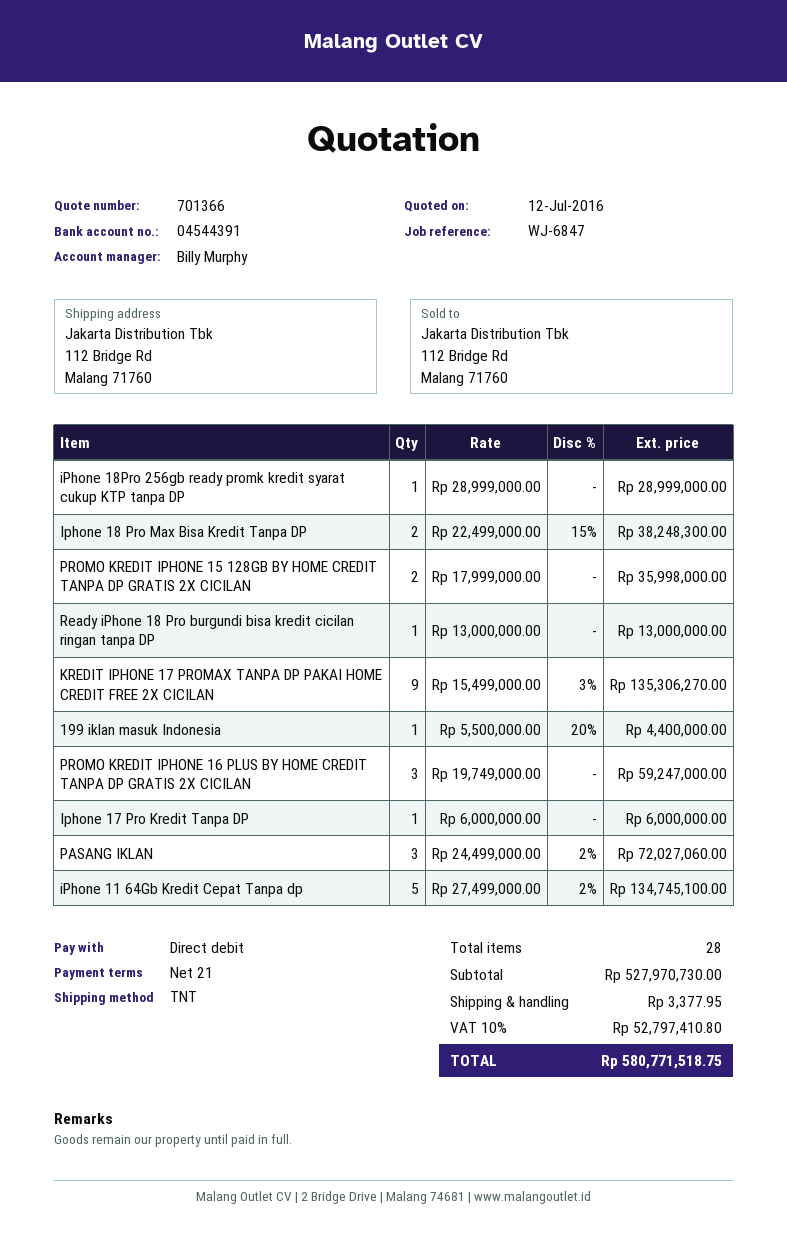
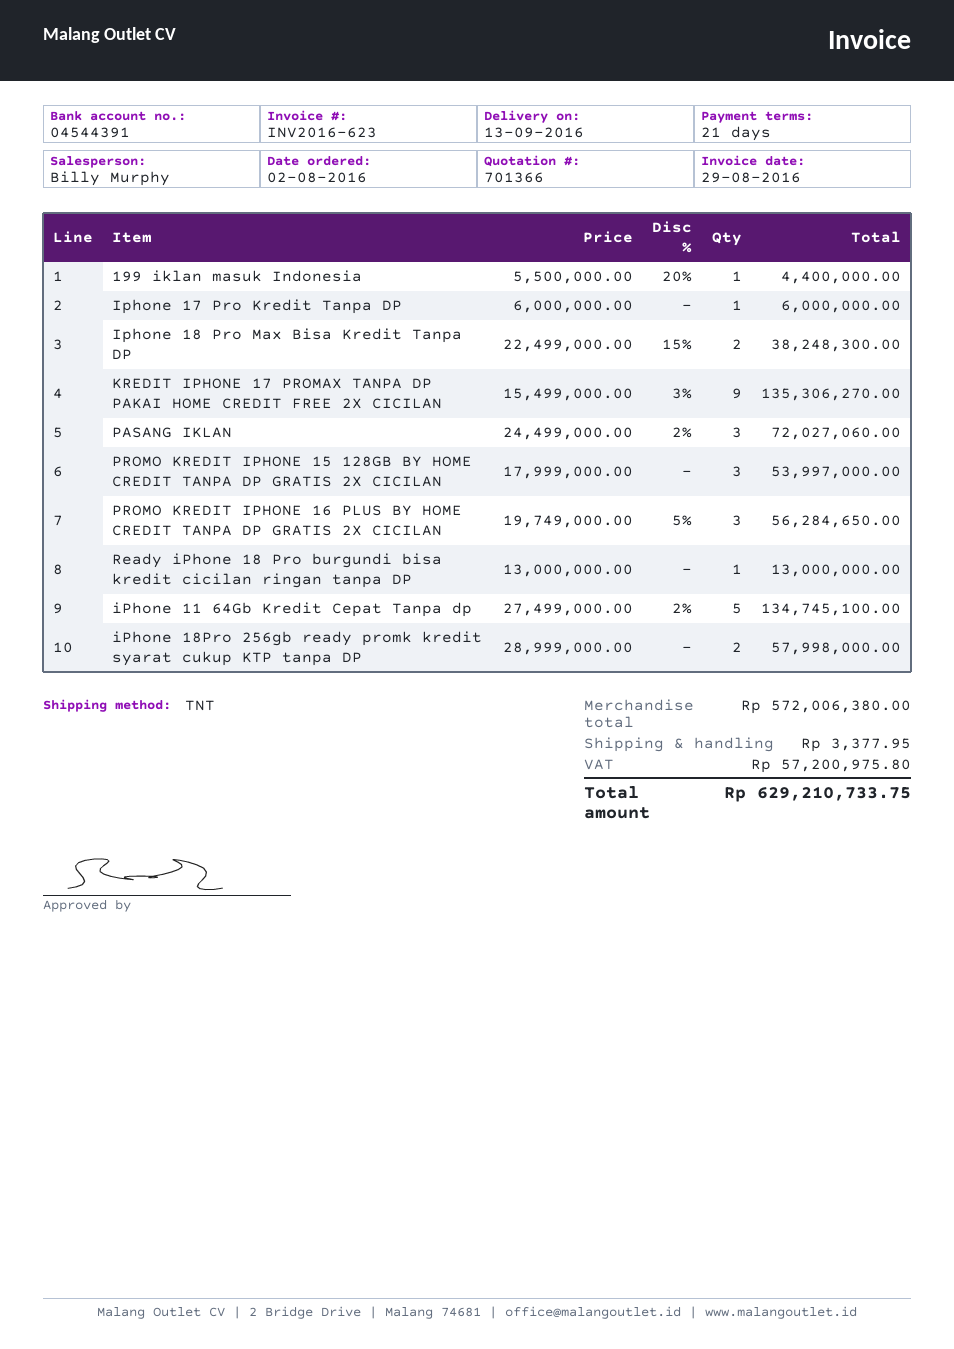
iPhone 18Pro 256gb ready promk kredit syarat cukup KTP tanpa DP: 1 x 28999000.00 = 28999000.00 -> 2 x 28999000.00 = 57998000.00
PROMO KREDIT IPHONE 15 128GB BY HOME CREDIT TANPA DP GRATIS 2X CICILAN: 2 x 17999000.00 = 35998000.00 -> 3 x 17999000.00 = 53997000.00
PROMO KREDIT IPHONE 16 PLUS BY HOME CREDIT TANPA DP GRATIS 2X CICILAN: 3 x 19749000.00 = 59247000.00 -> 3 x 19749000.00 - 5% = 56284650.00
subtotal: 527970730.00 -> 572006380.00
tax: 52797410.80 -> 57200975.80
total: 580771518.75 -> 629210733.75

